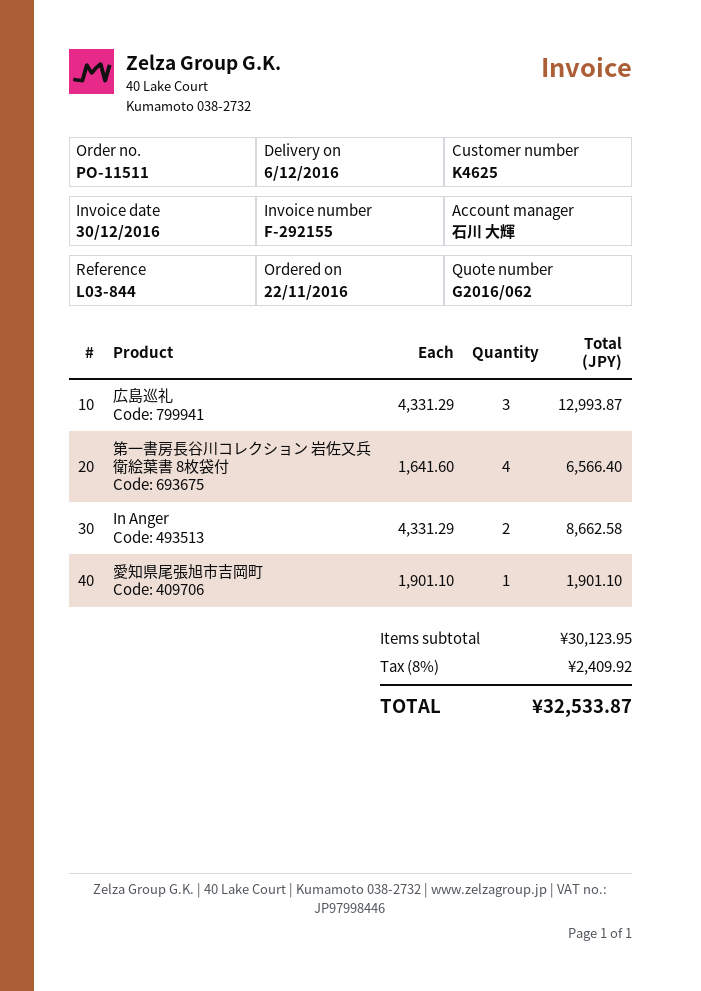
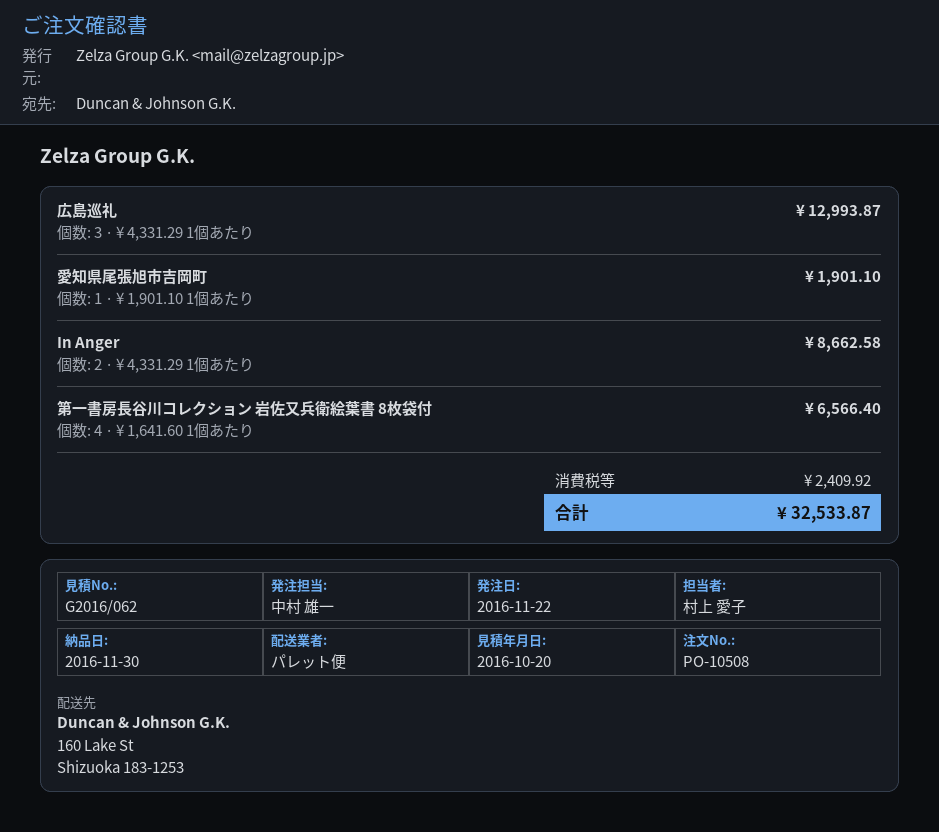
order number: PO-11511 -> PO-10508
delivery date: 2016-12-06 -> 2016-11-30
sales rep: 石川 大輝 -> 村上 愛子

